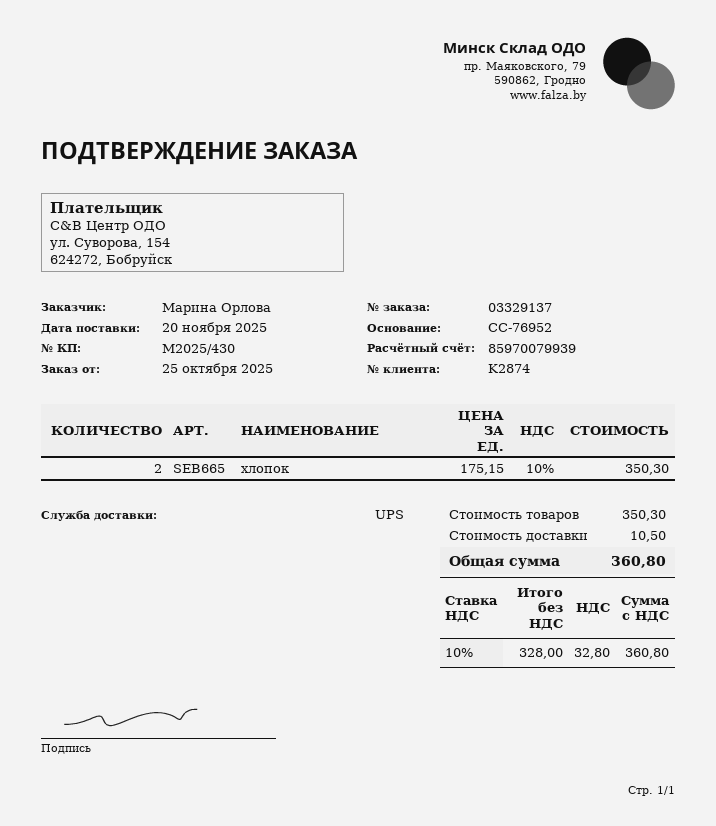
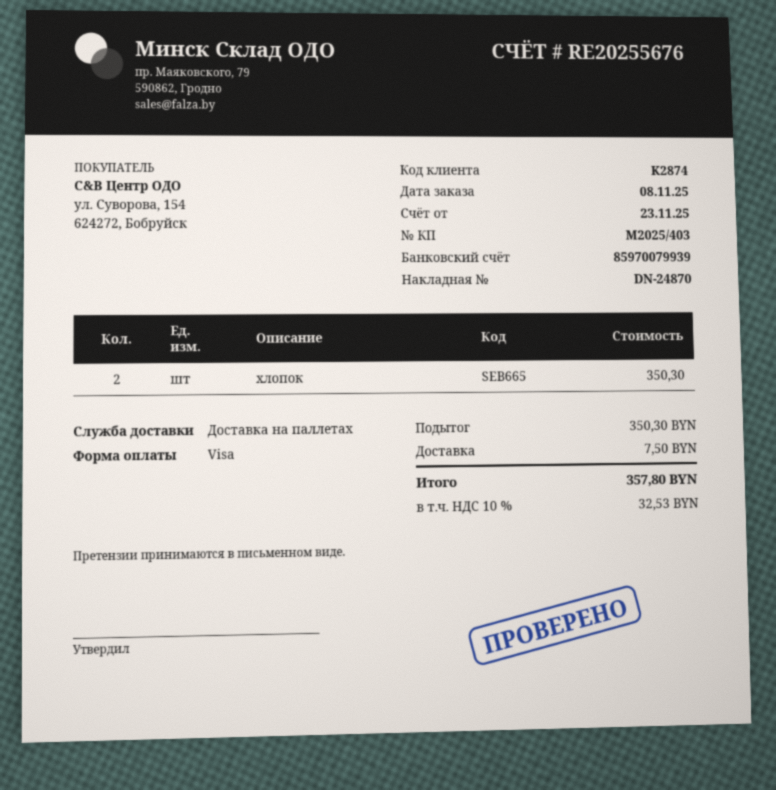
quote number: M2025/430 -> M2025/403
order date: 2025-10-25 -> 2025-11-08
shipping method: UPS -> pallet freight
shipping: 10.50 -> 7.50
tax: 10% = 32.80 -> 10% = 32.53
total: 360.80 -> 357.80

